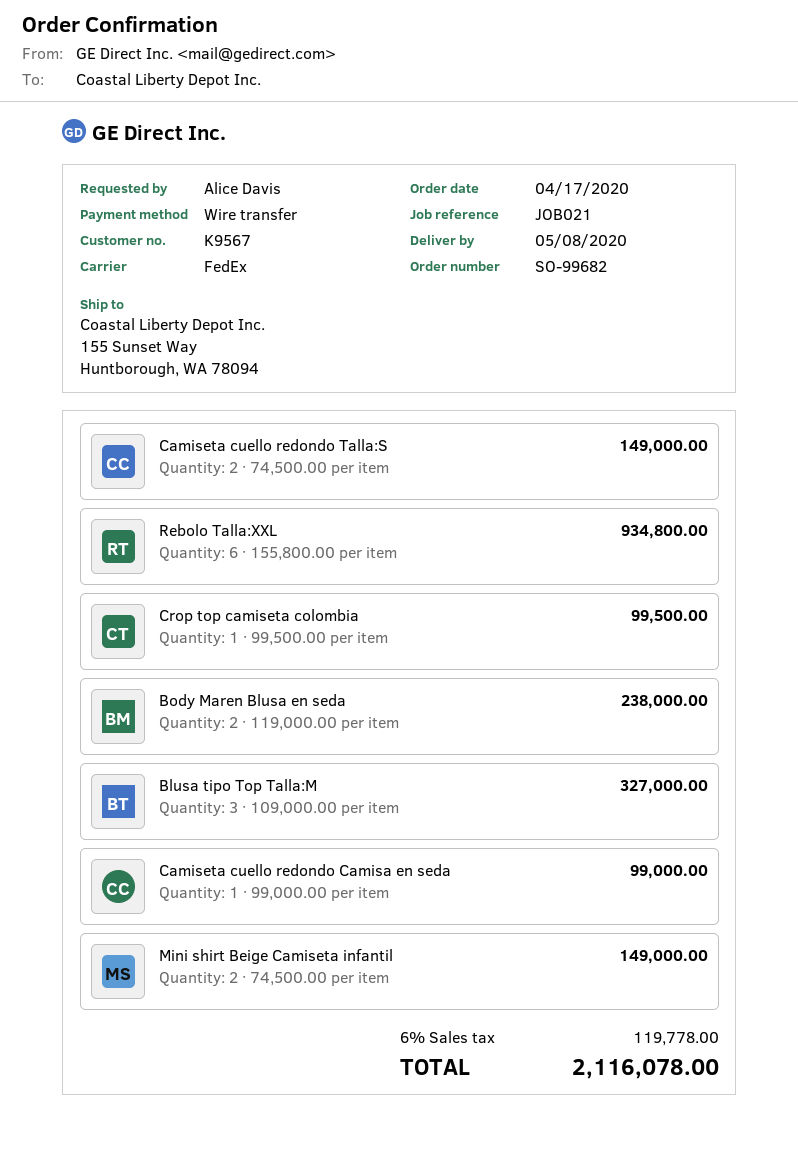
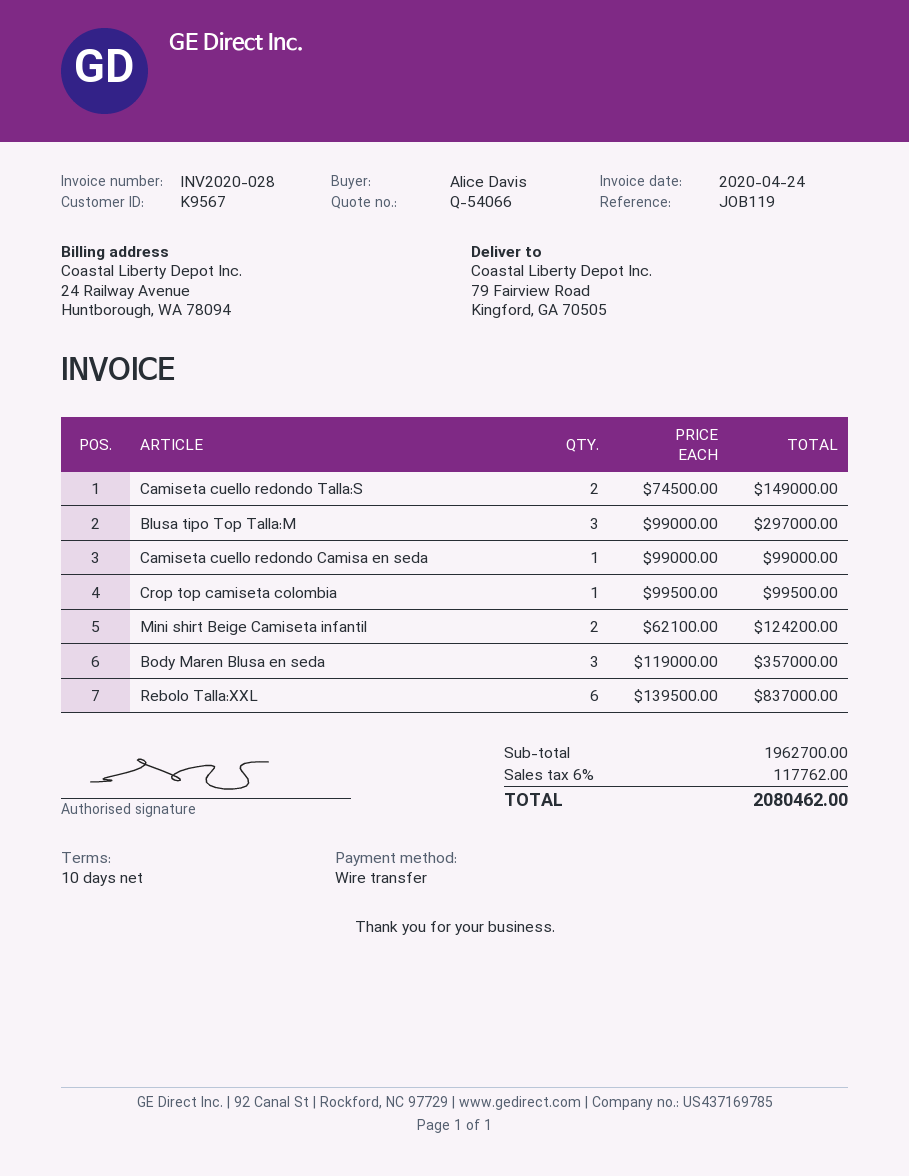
reference: JOB021 -> JOB119
ship to: 155 Sunset Way, Huntborough, WA 78094 -> 79 Fairview Road, Kingford, GA 70505
Rebolo Talla:XXL: 6 x 155800.00 = 934800.00 -> 6 x 139500.00 = 837000.00
Body Maren Blusa en seda: 2 x 119000.00 = 238000.00 -> 3 x 119000.00 = 357000.00
Blusa tipo Top Talla:M: 3 x 109000.00 = 327000.00 -> 3 x 99000.00 = 297000.00
Mini shirt Beige Camiseta infantil: 2 x 74500.00 = 149000.00 -> 2 x 62100.00 = 124200.00
tax: 6% = 119778.00 -> 6% = 117762.00
total: 2116078.00 -> 2080462.00

